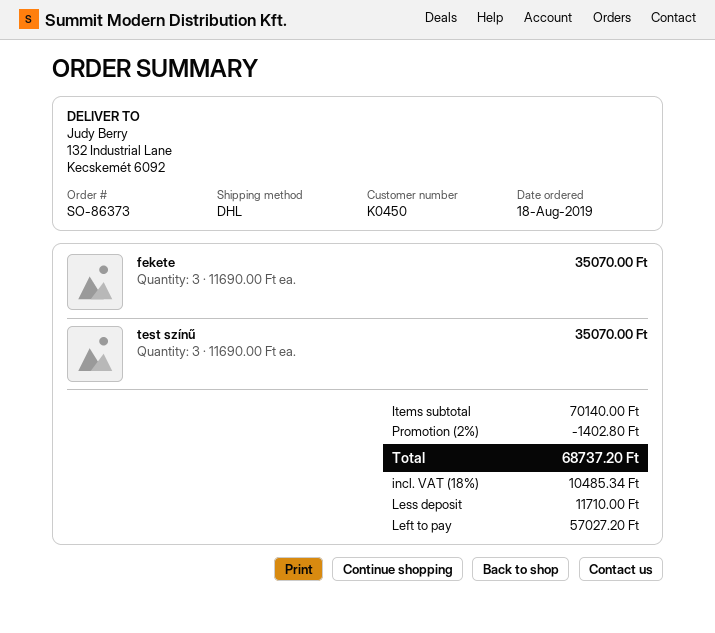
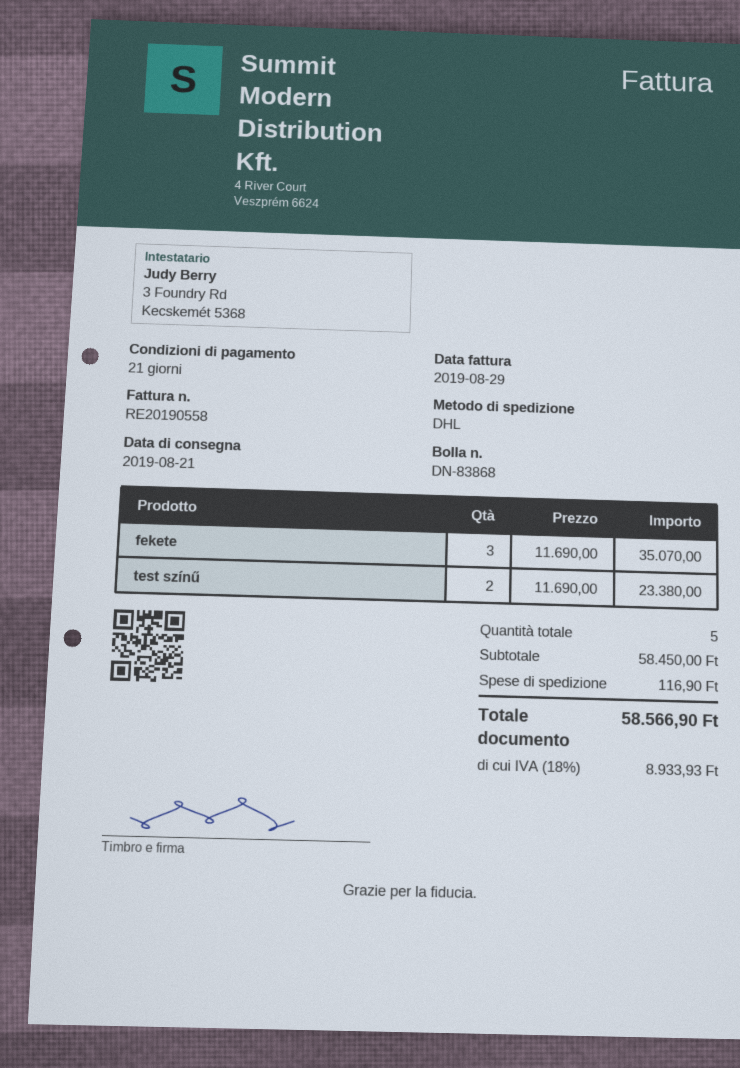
test színű: 3 x 11690.00 = 35070.00 -> 2 x 11690.00 = 23380.00
subtotal: 70140.00 -> 58450.00
discount: 2% = 1402.80 -> none
shipping: none -> 116.90
tax: 18% = 10485.34 -> 18% = 8933.93
total: 68737.20 -> 58566.90

